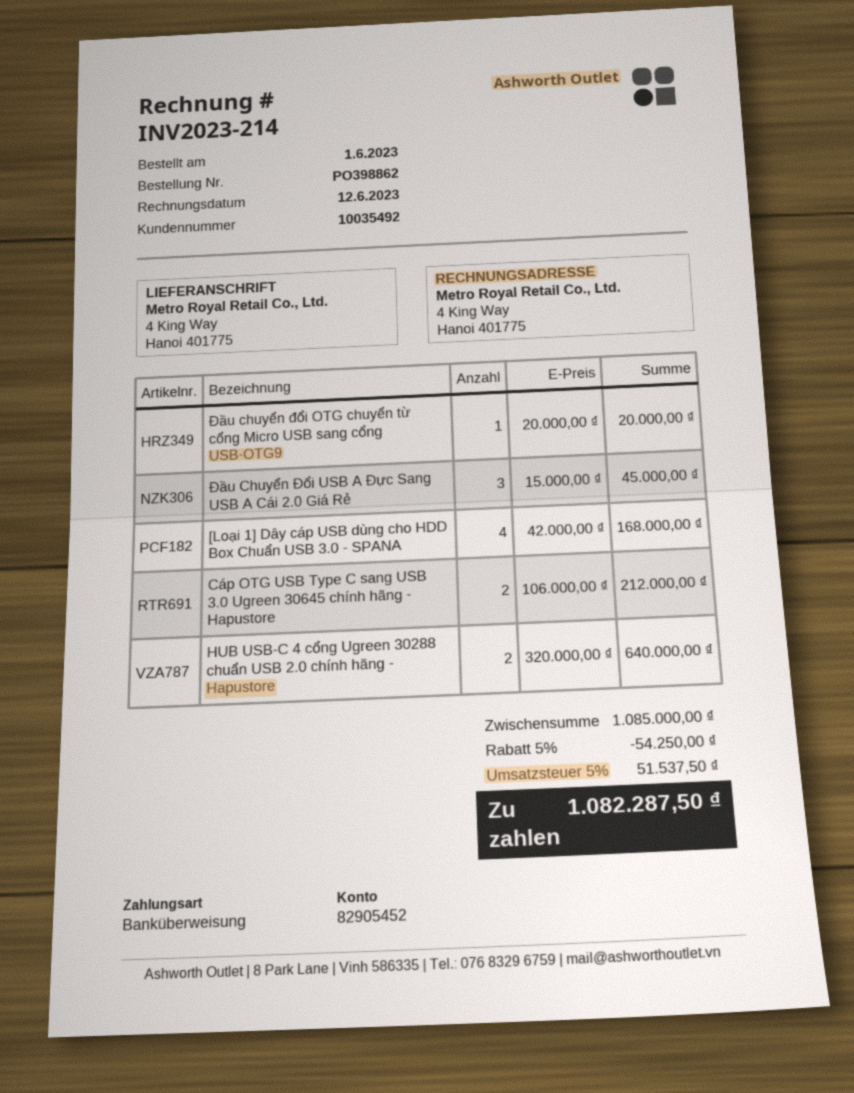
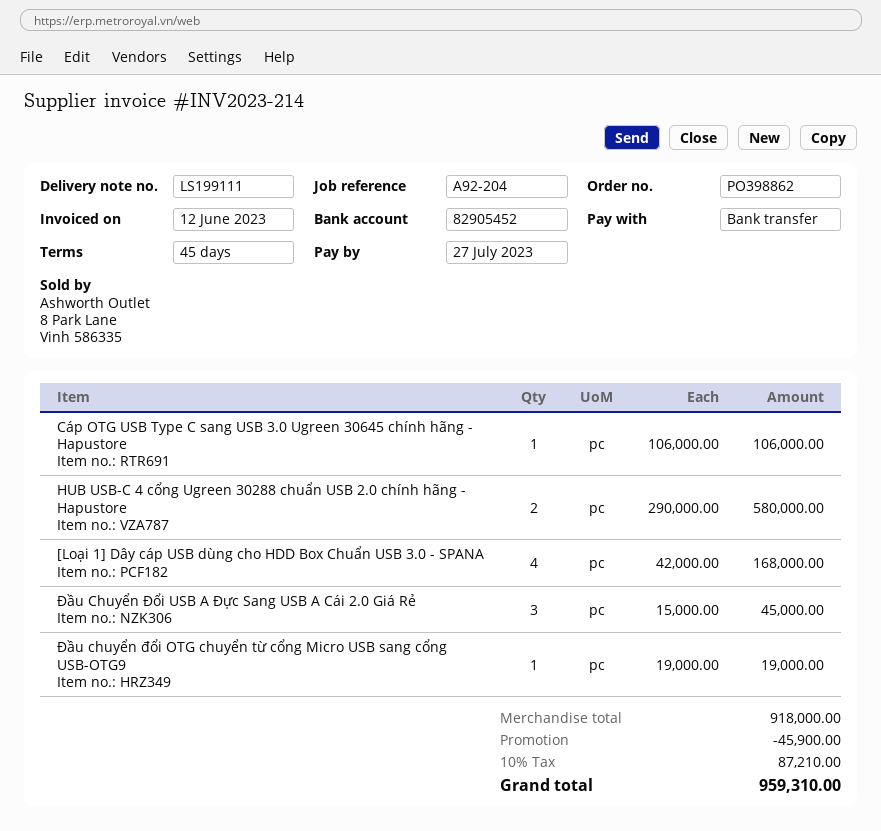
Đầu chuyển đổi OTG chuyển từ cổng Micro USB sang cổng USB-OTG9: 1 x 20000.00 = 20000.00 -> 1 x 19000.00 = 19000.00
Cáp OTG USB Type C sang USB 3.0 Ugreen 30645 chính hãng - Hapustore: 2 x 106000.00 = 212000.00 -> 1 x 106000.00 = 106000.00
HUB USB-C 4 cổng Ugreen 30288 chuẩn USB 2.0 chính hãng - Hapustore: 2 x 320000.00 = 640000.00 -> 2 x 290000.00 = 580000.00
subtotal: 1085000.00 -> 918000.00
discount: 54250.00 -> 45900.00
tax: 5% = 51537.50 -> 10% = 87210.00
total: 1082287.50 -> 959310.00

